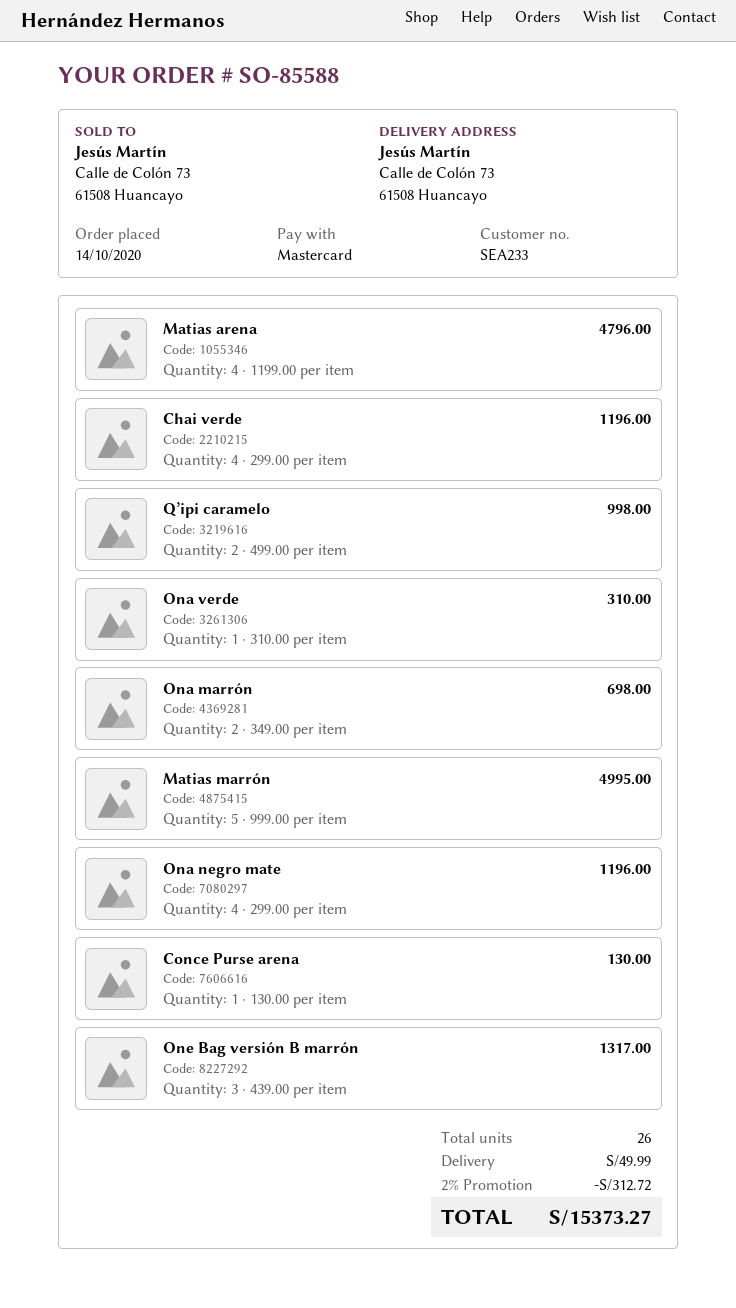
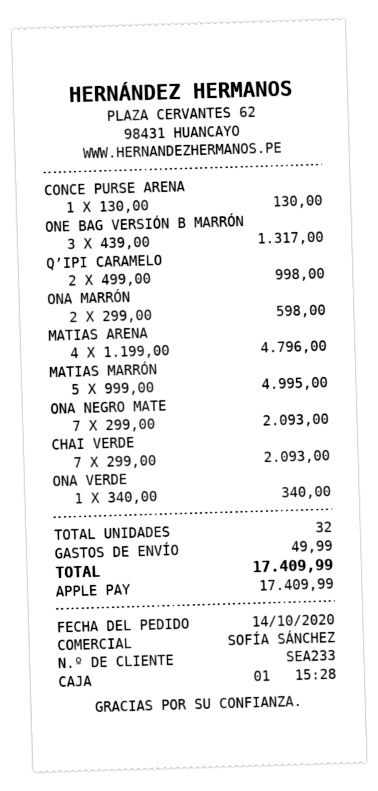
payment method: Mastercard -> Apple Pay
Chai verde: 4 x 299.00 = 1196.00 -> 7 x 299.00 = 2093.00
Ona verde: 1 x 310.00 = 310.00 -> 1 x 340.00 = 340.00
Ona marrón: 2 x 349.00 = 698.00 -> 2 x 299.00 = 598.00
Ona negro mate: 4 x 299.00 = 1196.00 -> 7 x 299.00 = 2093.00
total quantity: 26 -> 32
discount: 2% = 312.72 -> none
total: 15373.27 -> 17409.99

